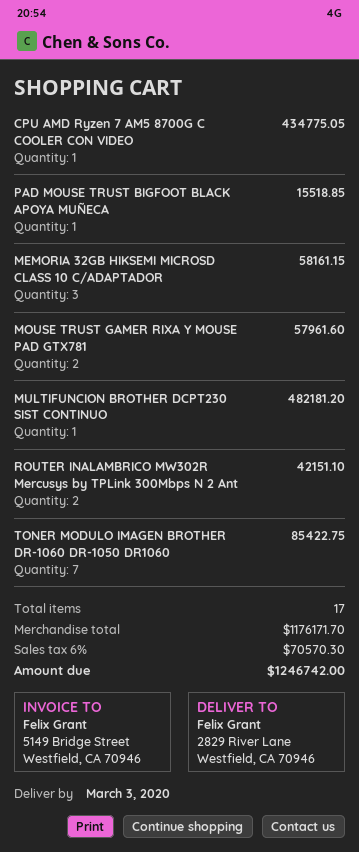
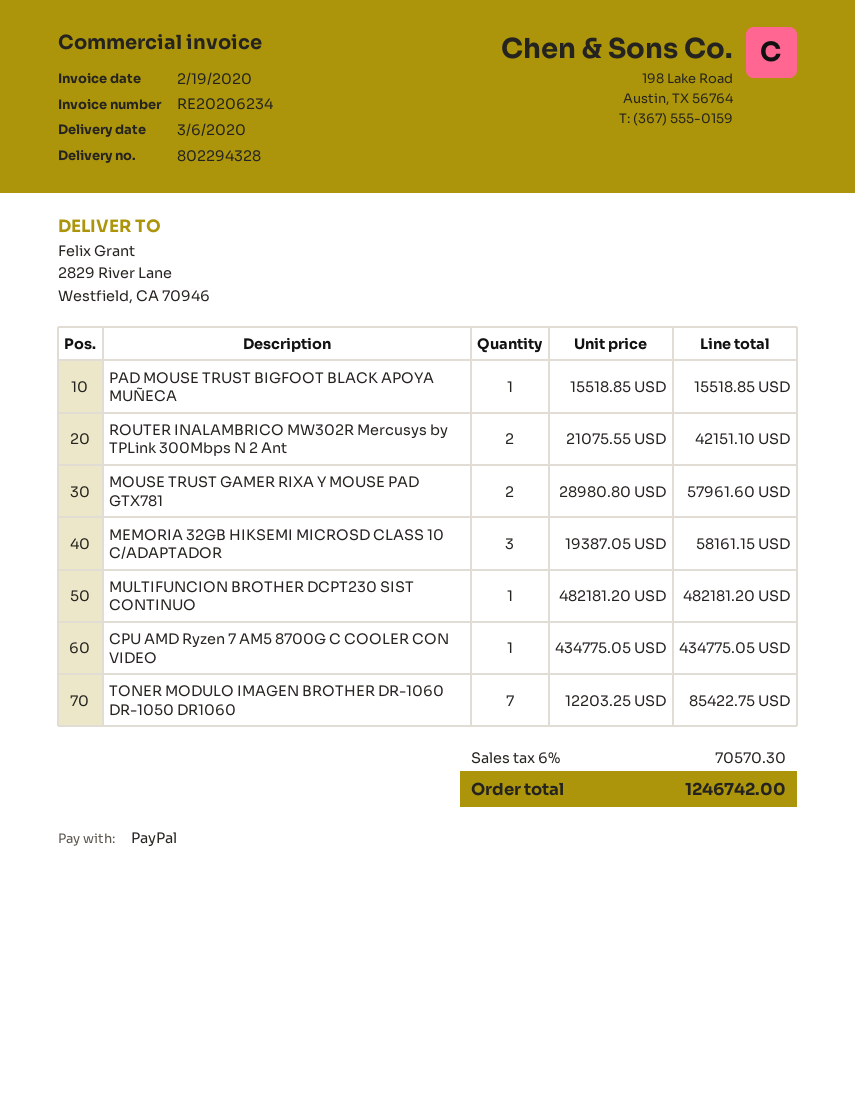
delivery date: 2020-03-03 -> 2020-03-06

